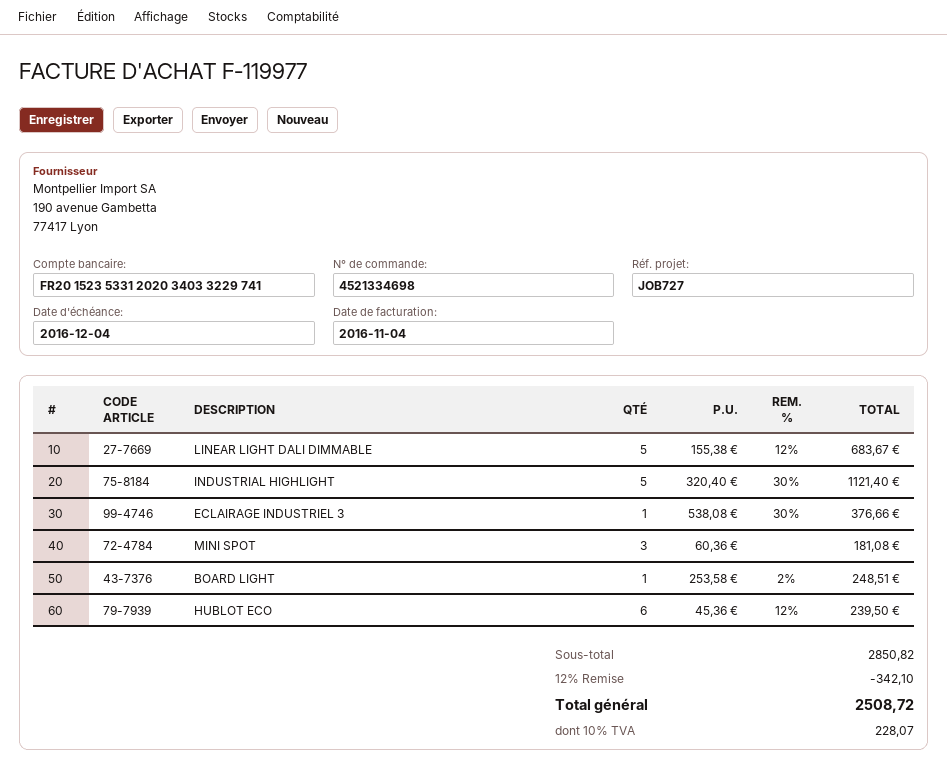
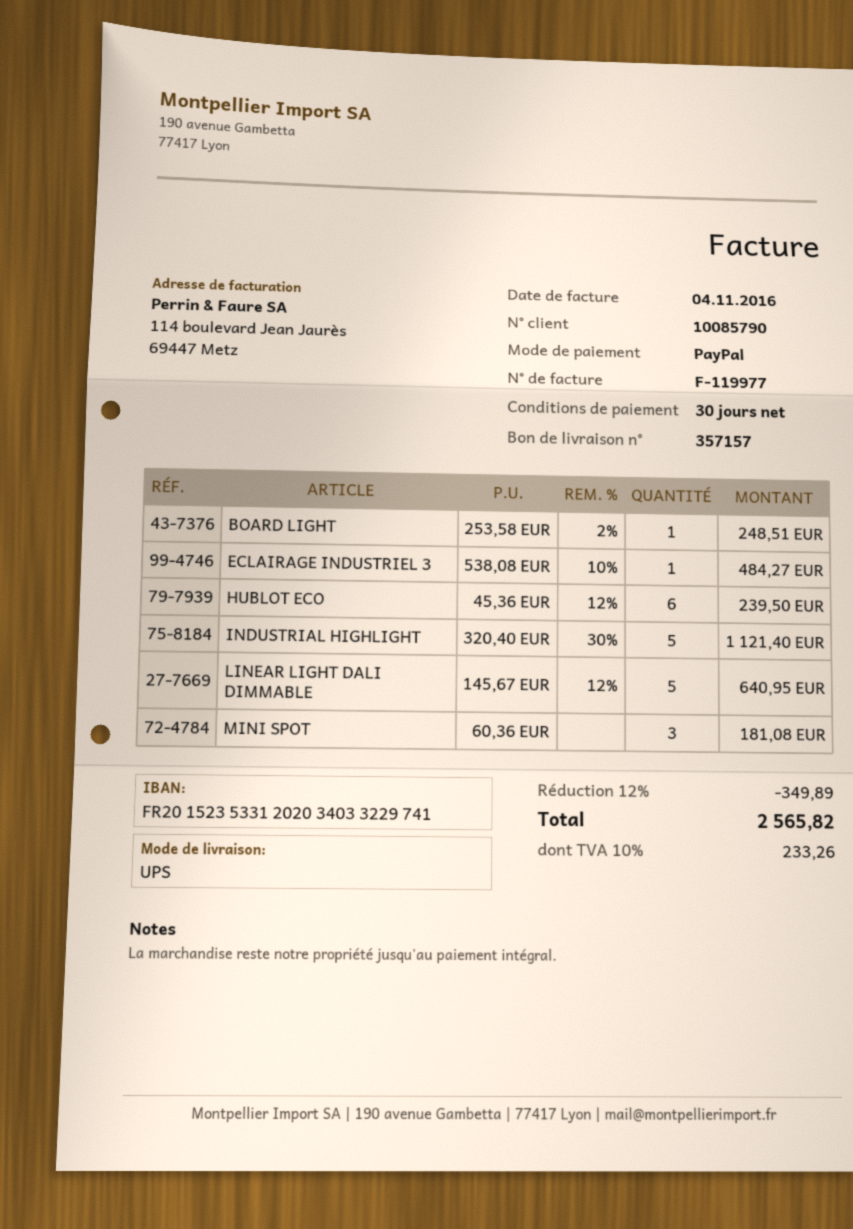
LINEAR LIGHT DALI DIMMABLE: 5 x 155.38 - 12% = 683.67 -> 5 x 145.67 - 12% = 640.95
ECLAIRAGE INDUSTRIEL 3: 1 x 538.08 - 30% = 376.66 -> 1 x 538.08 - 10% = 484.27
discount: 12% = 342.10 -> 12% = 349.89
tax: 10% = 228.07 -> 10% = 233.26
total: 2508.72 -> 2565.82

